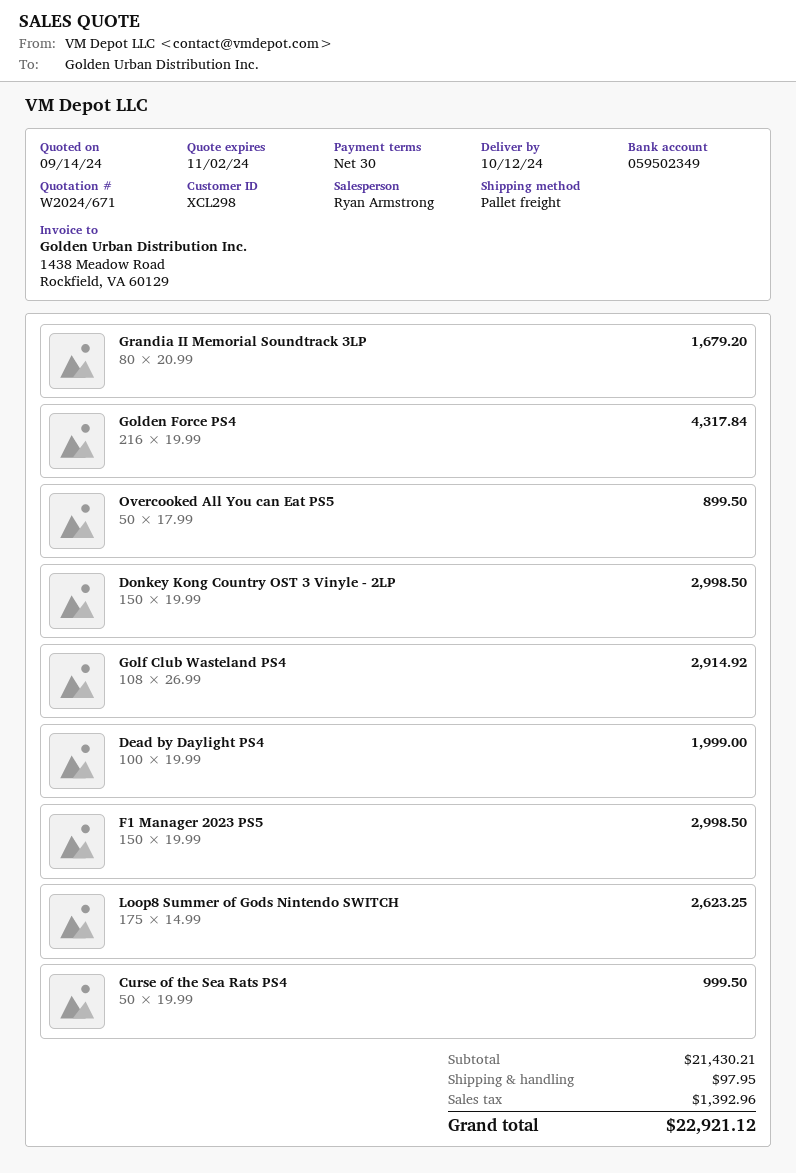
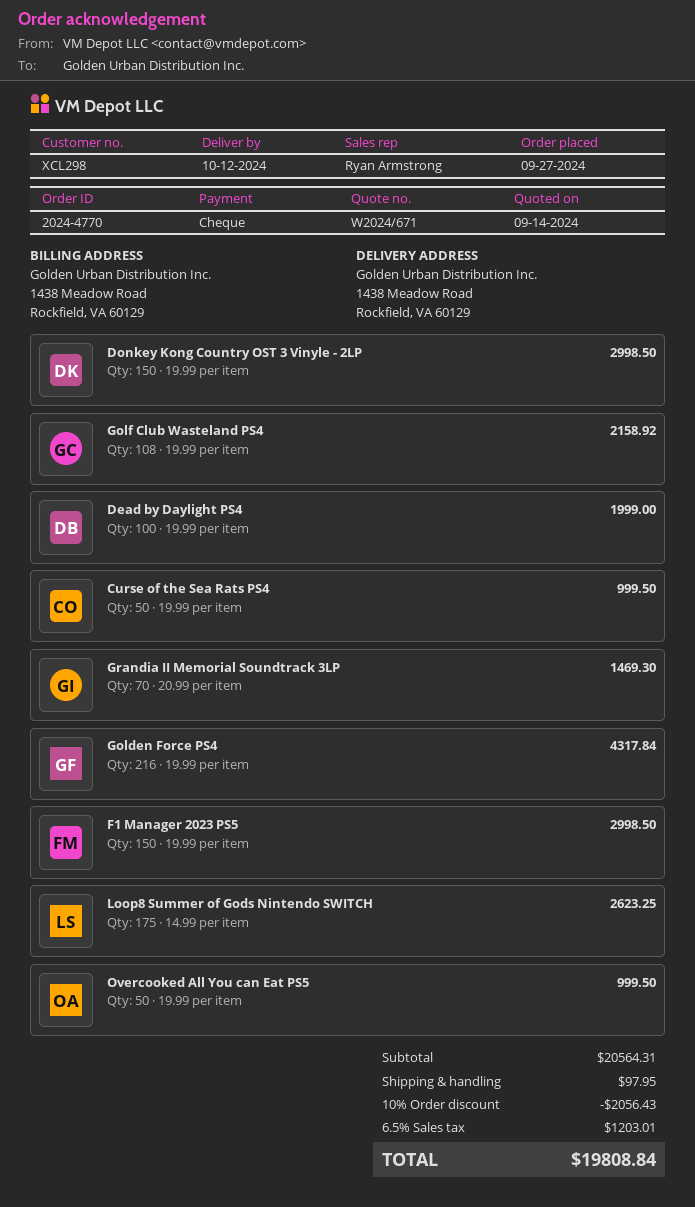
Grandia II Memorial Soundtrack 3LP: 80 x 20.99 = 1679.20 -> 70 x 20.99 = 1469.30
Overcooked All You can Eat PS5: 50 x 17.99 = 899.50 -> 50 x 19.99 = 999.50
Golf Club Wasteland PS4: 108 x 26.99 = 2914.92 -> 108 x 19.99 = 2158.92
subtotal: 21430.21 -> 20564.31
discount: none -> 10% = 2056.43
tax: 1392.96 -> 1203.01
total: 22921.12 -> 19808.84

